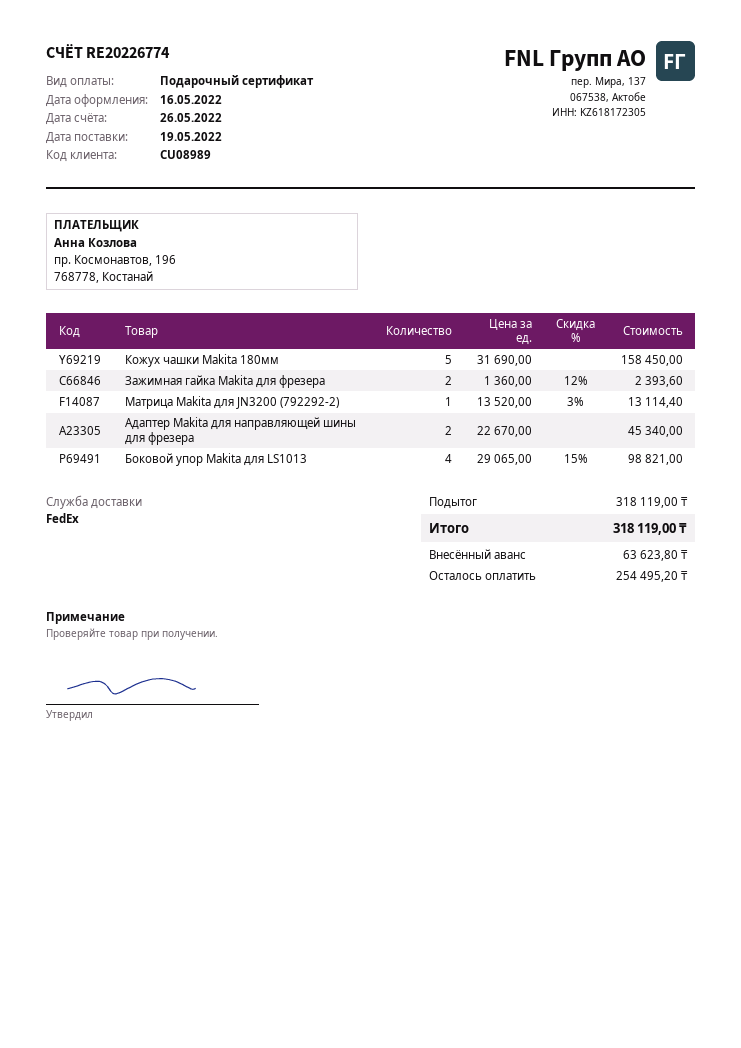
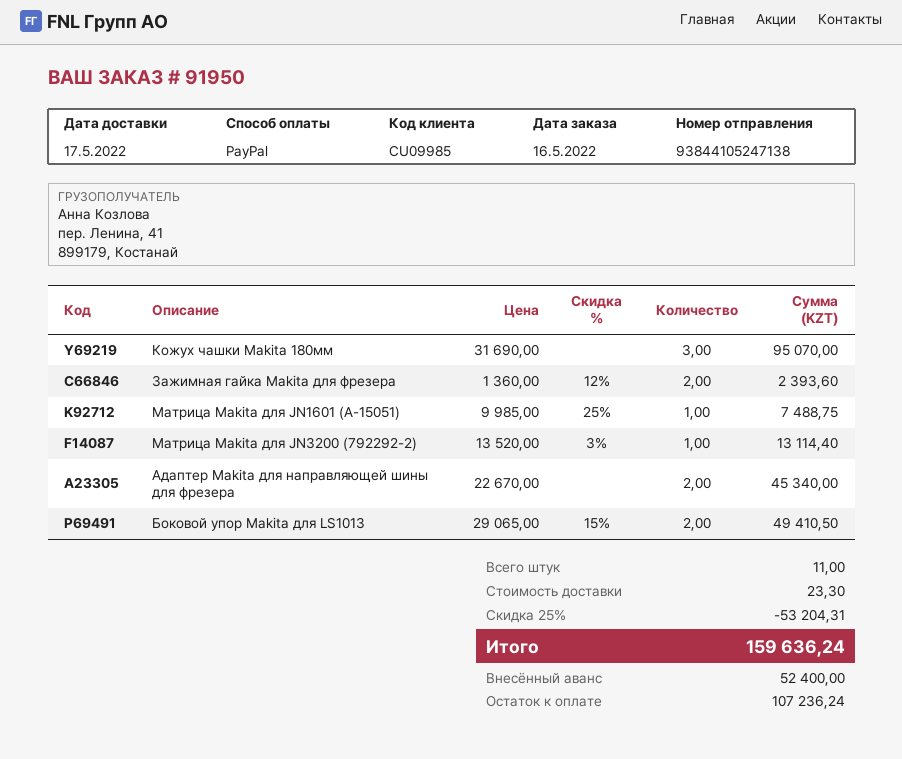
delivery date: 2022-05-19 -> 2022-05-17
customer number: CU08989 -> CU09985
payment method: gift card -> PayPal
Кожух чашки Makita 180мм: 5 x 31690.00 = 158450.00 -> 3 x 31690.00 = 95070.00
Боковой упор Makita для LS1013: 4 x 29065.00 - 15% = 98821.00 -> 2 x 29065.00 - 15% = 49410.50
Матрица Makita для JN1601 (A-15051): none -> 1 x 9985.00 - 25% = 7488.75
discount: none -> 25% = 53204.31
shipping: none -> 23.30
total: 318119.00 -> 159636.24
deposit: 63623.80 -> 52400.00
balance: 254495.20 -> 107236.24

